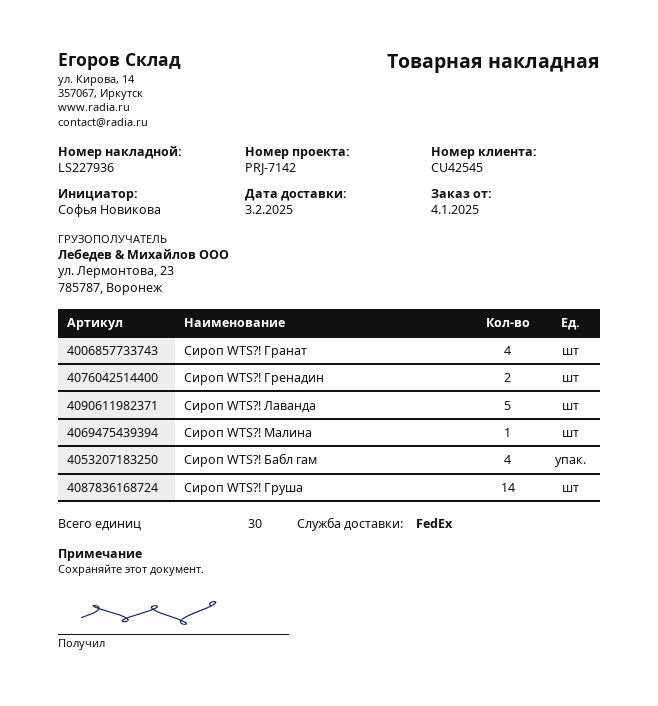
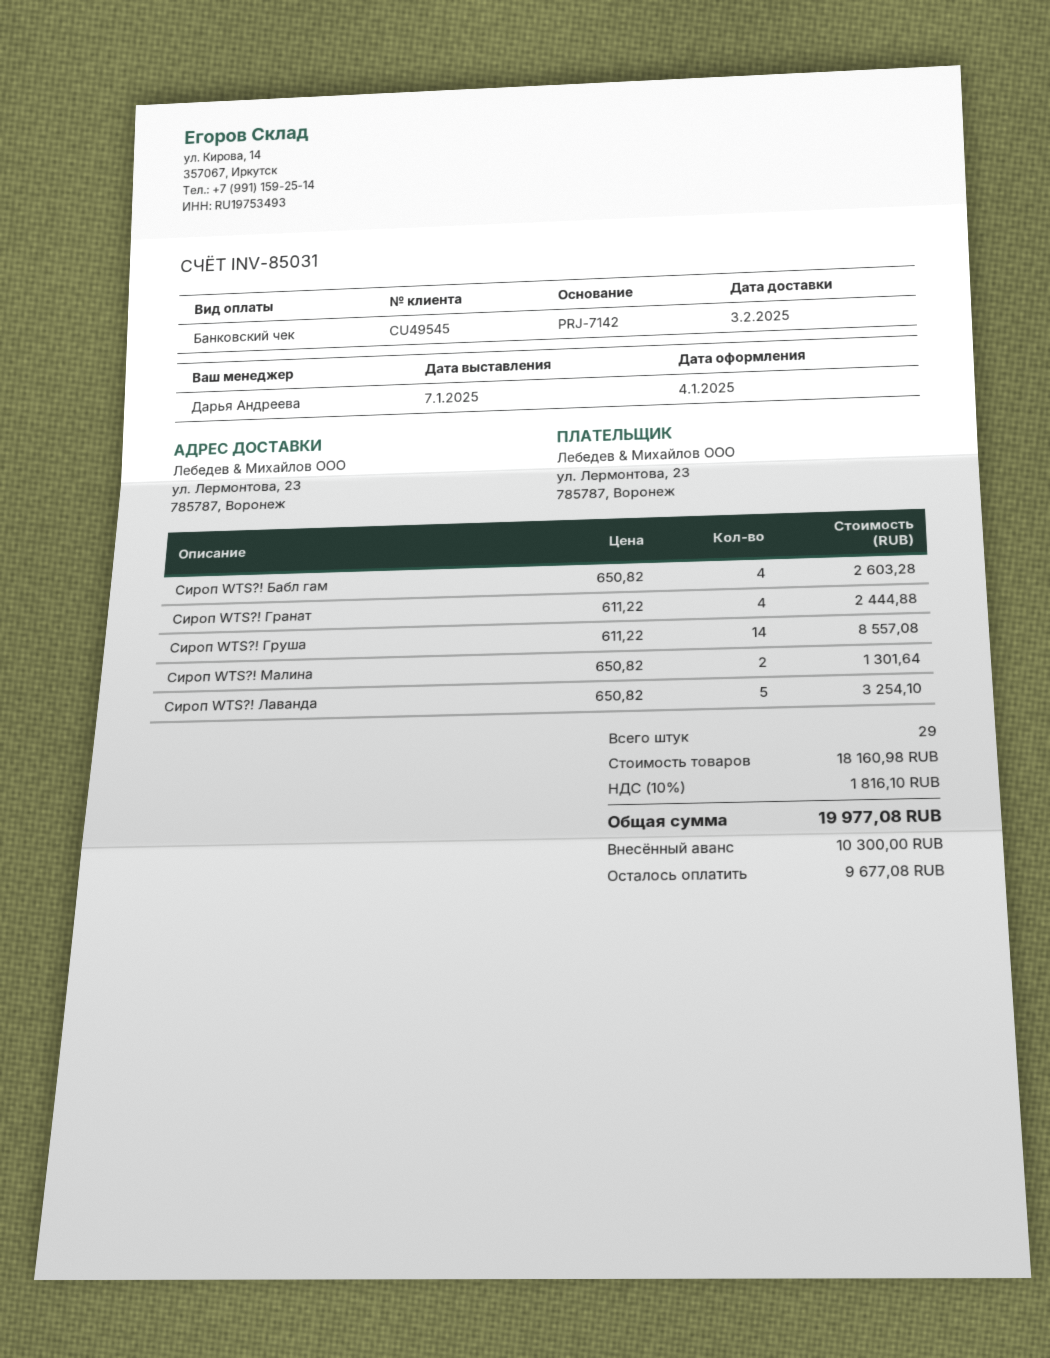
customer number: CU42545 -> CU49545
Сироп WTS?! Гренадин: 2 -> none
Сироп WTS?! Малина: 1 -> 2
total quantity: 30 -> 29

